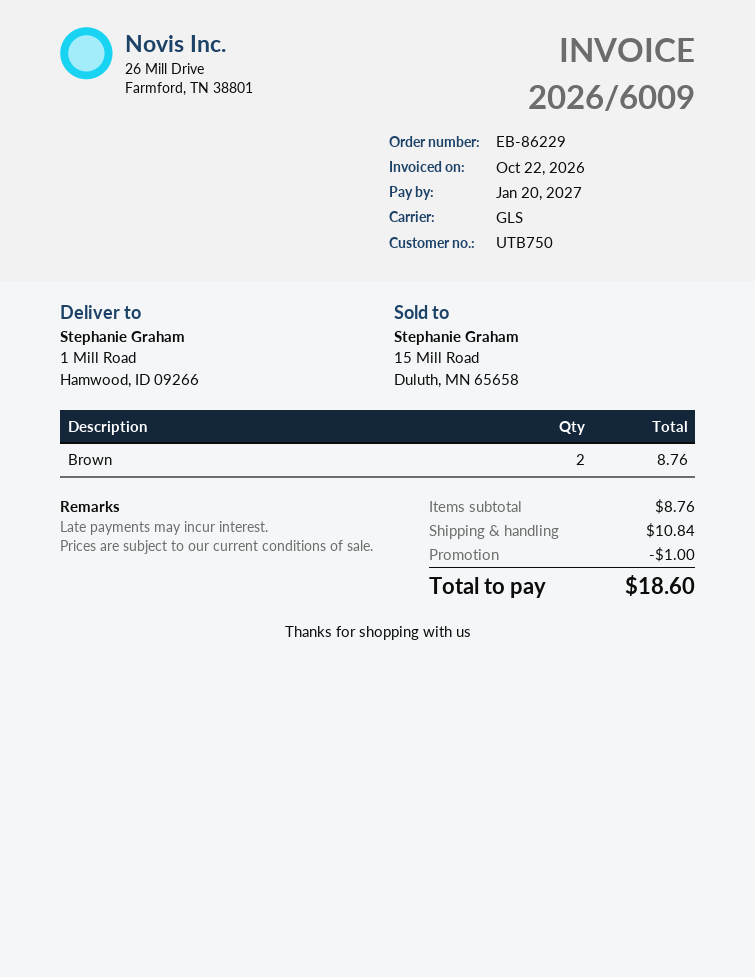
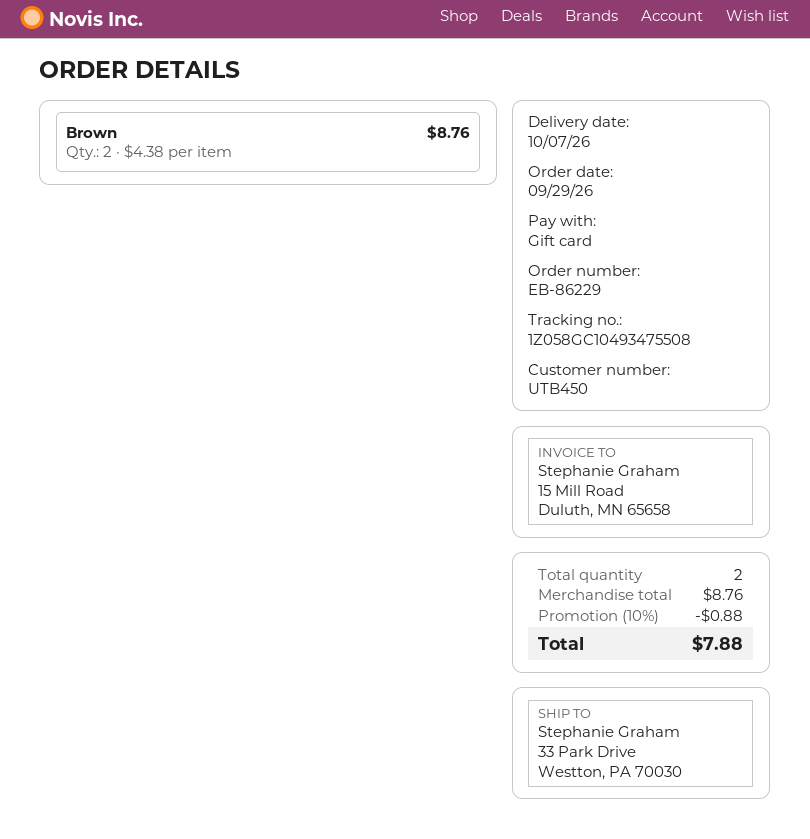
customer number: UTB750 -> UTB450
ship to: 1 Mill Road, Hamwood, ID 09266 -> 33 Park Drive, Westton, PA 70030
discount: 1.00 -> 0.88
shipping: 10.84 -> none
total: 18.60 -> 7.88

